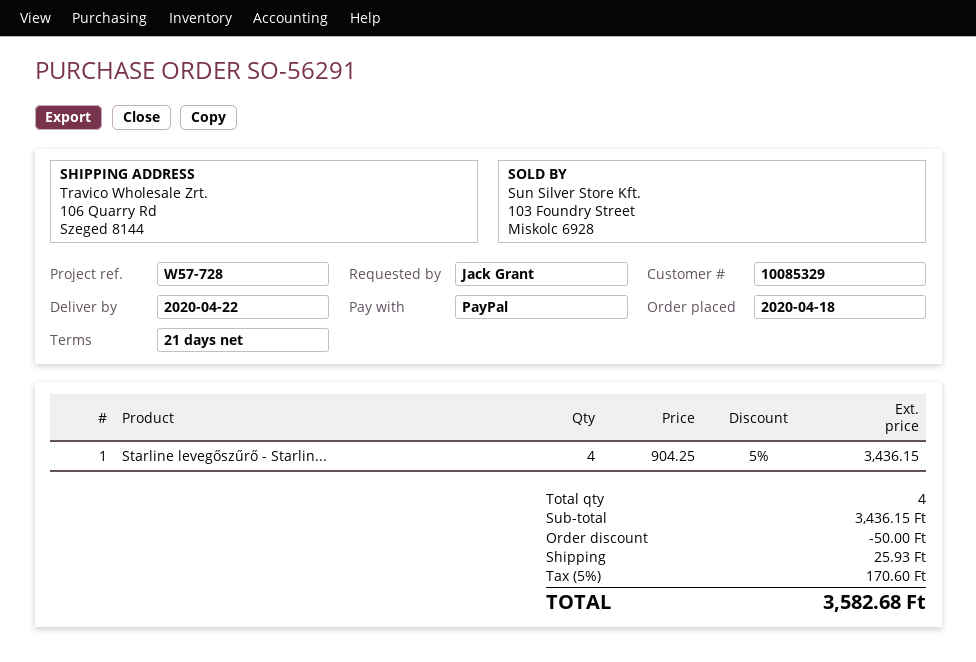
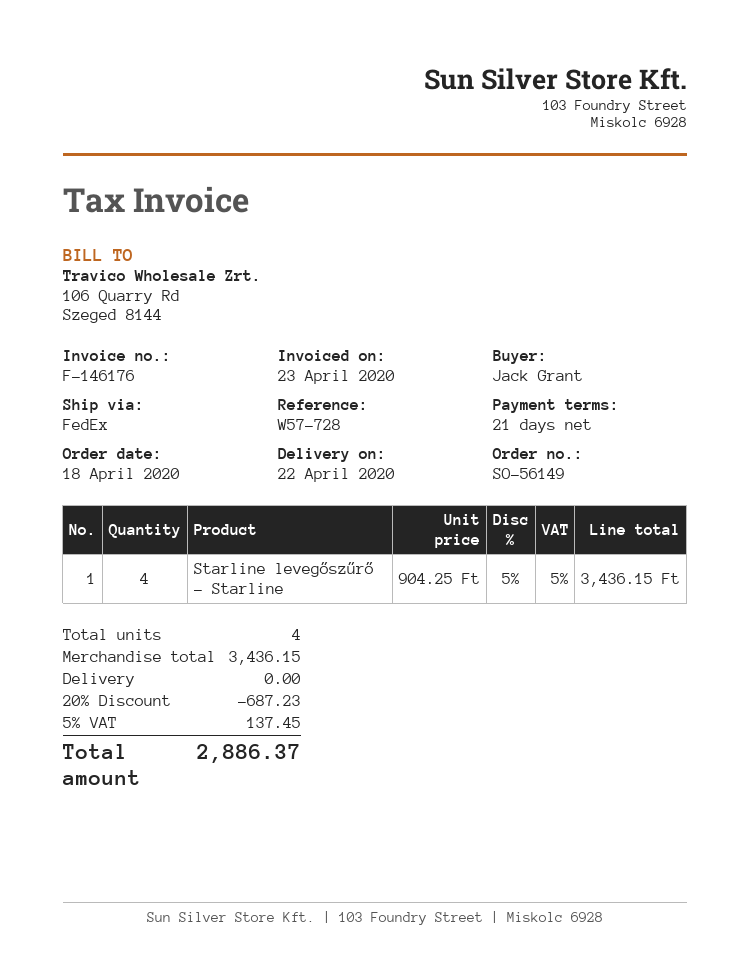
order number: SO-56291 -> SO-56149
discount: 50.00 -> 687.23
shipping: 25.93 -> 0.00
tax: 5% = 170.60 -> 5% = 137.45
total: 3582.68 -> 2886.37

